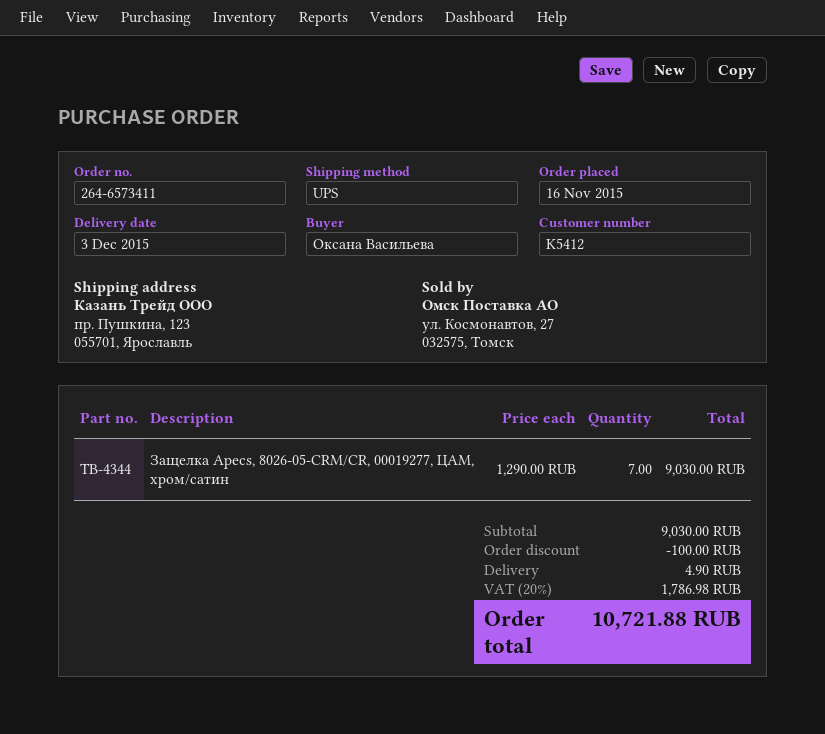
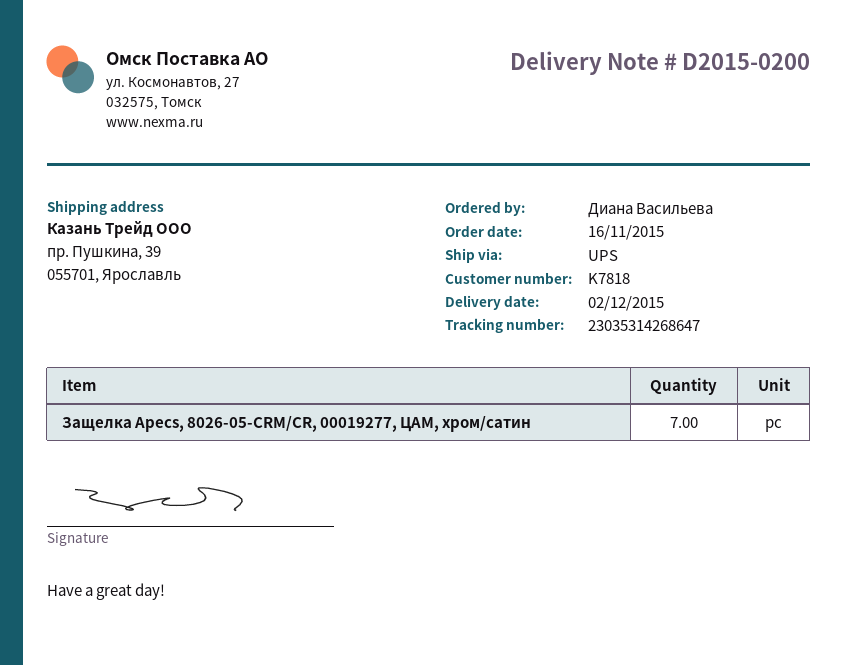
delivery date: 2015-12-03 -> 2015-12-02
customer number: K5412 -> K7818
ordered by: Оксана Васильева -> Диана Васильева
ship to: пр. Пушкина, 123, 055701, Ярославль -> пр. Пушкина, 39, 055701, Ярославль

